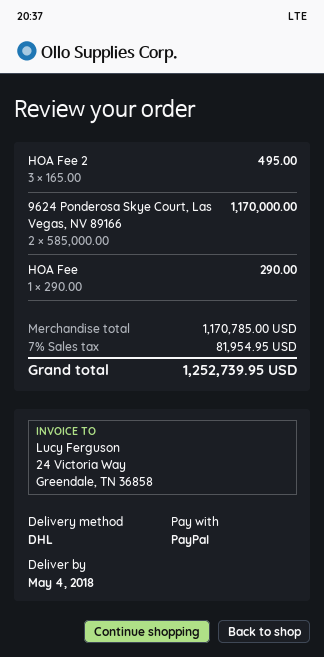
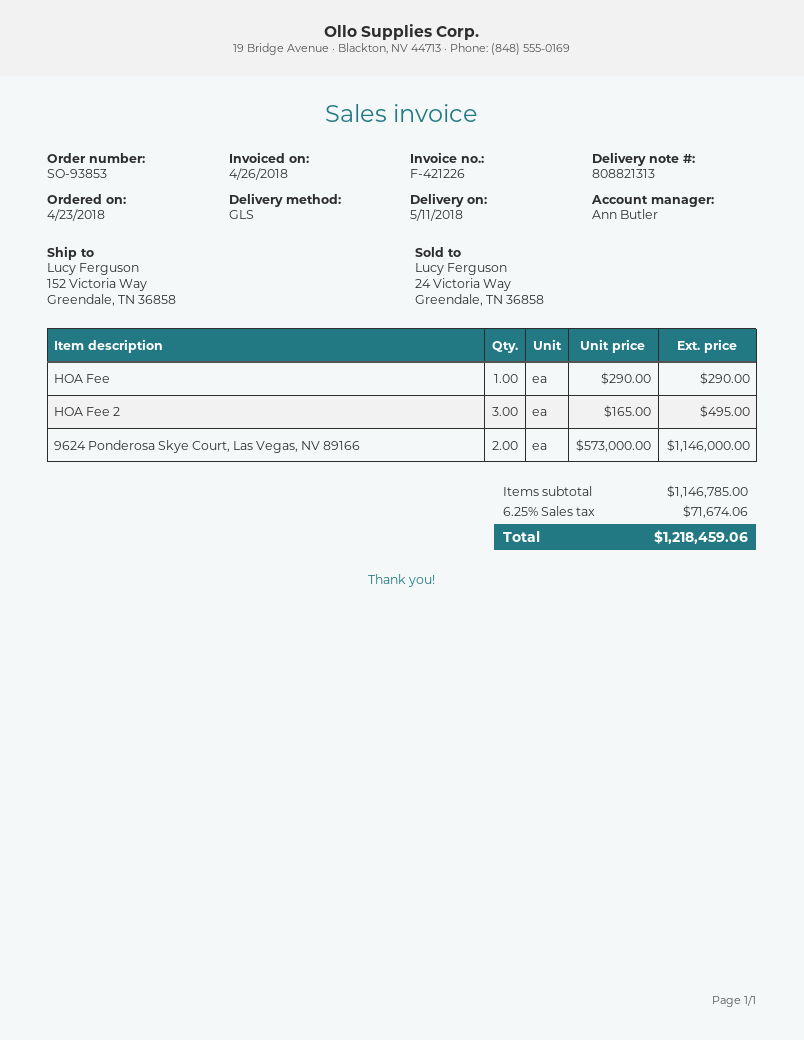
delivery date: 2018-05-04 -> 2018-05-11
shipping method: DHL -> GLS
9624 Ponderosa Skye Court, Las Vegas, NV 89166: 2 x 585000.00 = 1170000.00 -> 2 x 573000.00 = 1146000.00
subtotal: 1170785.00 -> 1146785.00
tax: 7% = 81954.95 -> 6.25% = 71674.06
total: 1252739.95 -> 1218459.06

